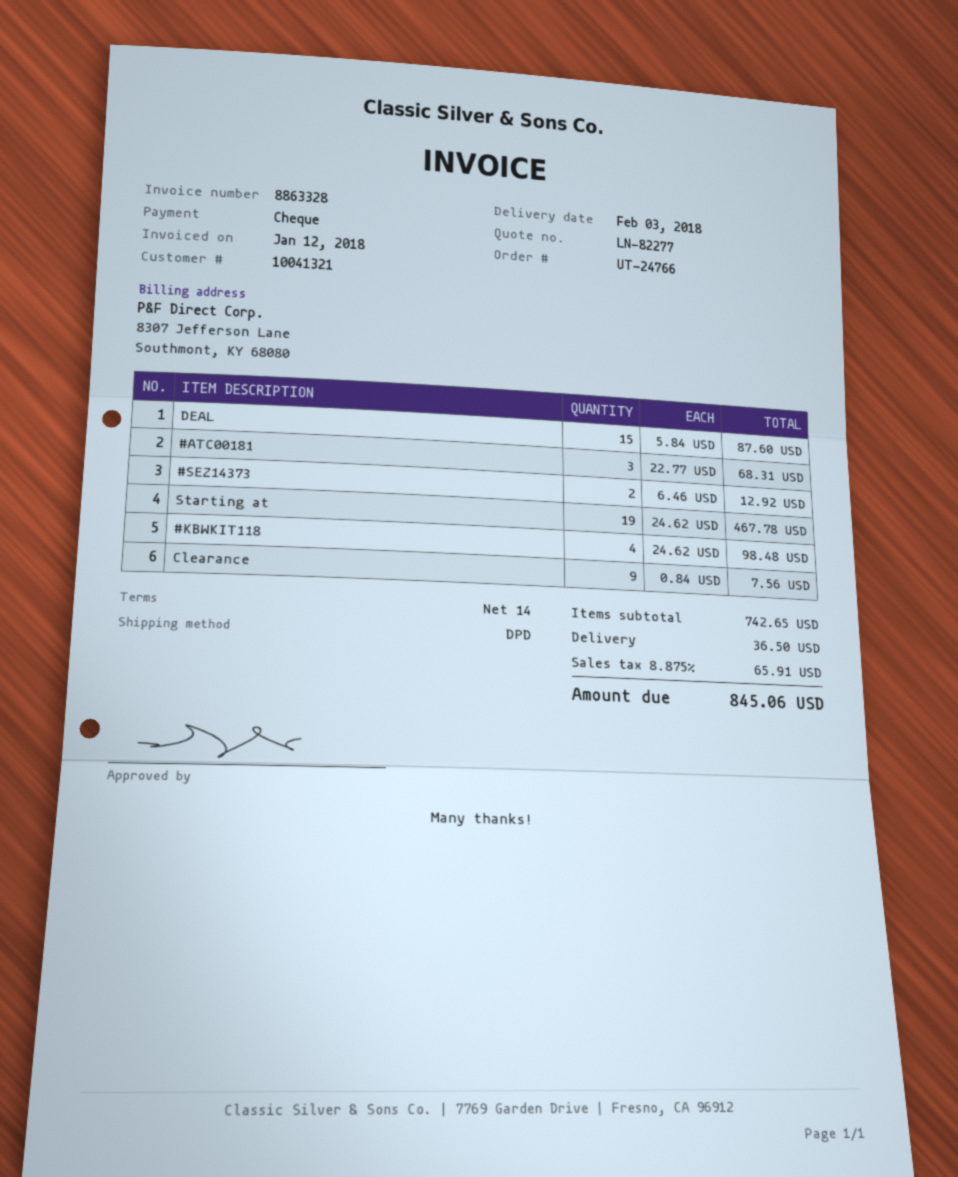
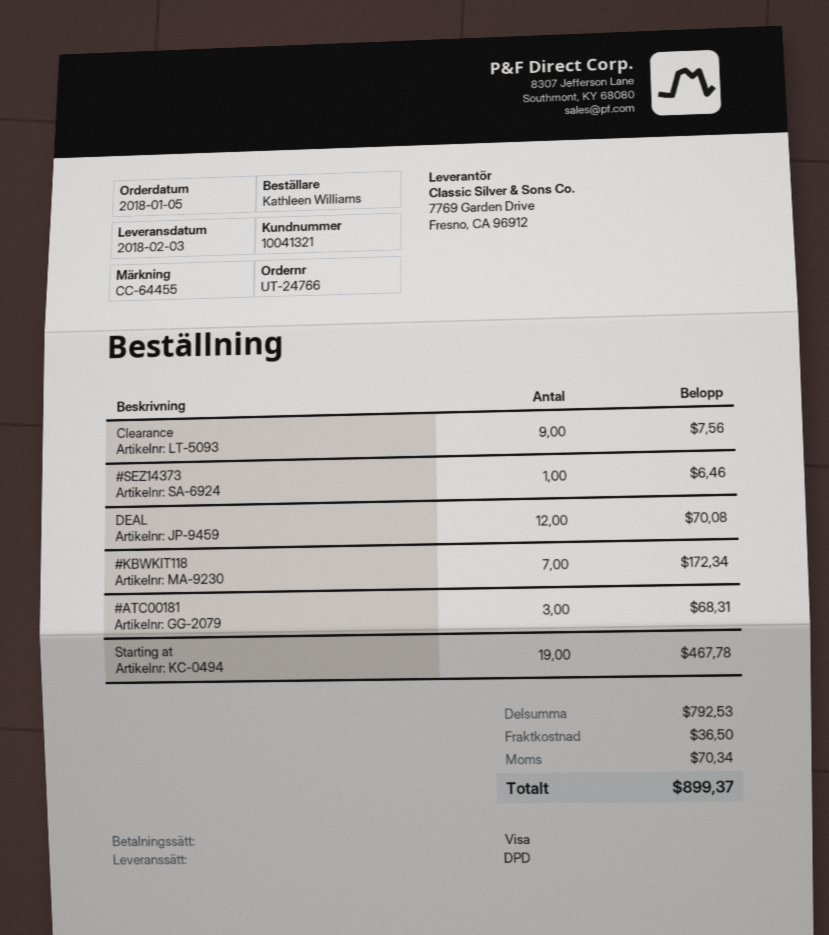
payment method: cheque -> Visa
DEAL: 15 for 87.60 -> 12 for 70.08
#SEZ14373: 2 for 12.92 -> 1 for 6.46
#KBWKIT118: 4 for 98.48 -> 7 for 172.34
subtotal: 742.65 -> 792.53
tax: 65.91 -> 70.34
total: 845.06 -> 899.37

